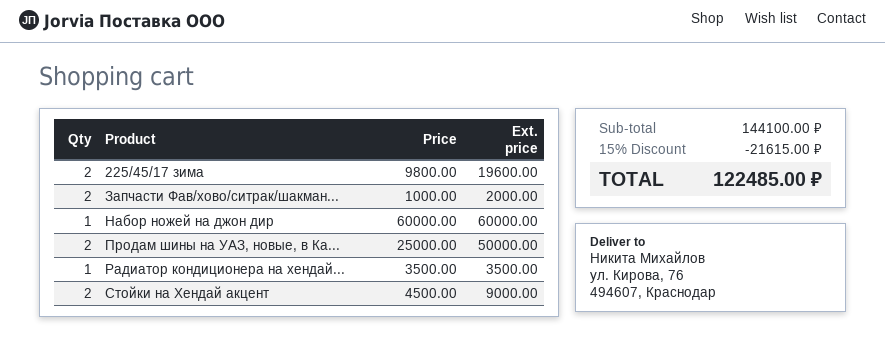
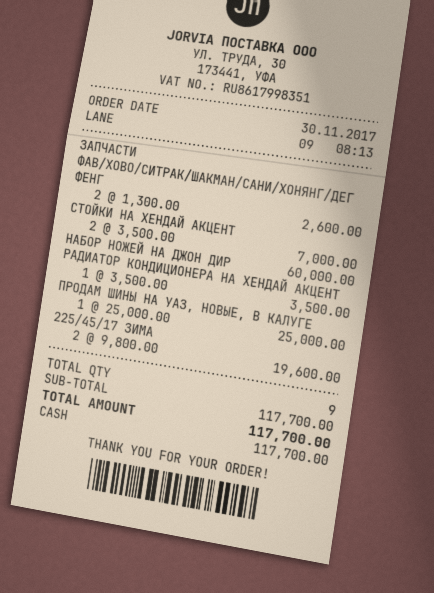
Запчасти Фав/хово/ситрак/шакман...: 2 x 1000.00 = 2000.00 -> 2 x 1300.00 = 2600.00
Продам шины на УАЗ, новые, в Ка...: 2 x 25000.00 = 50000.00 -> 1 x 25000.00 = 25000.00
Стойки на Хендай акцент: 2 x 4500.00 = 9000.00 -> 2 x 3500.00 = 7000.00
subtotal: 144100.00 -> 117700.00
discount: 15% = 21615.00 -> none
total: 122485.00 -> 117700.00

